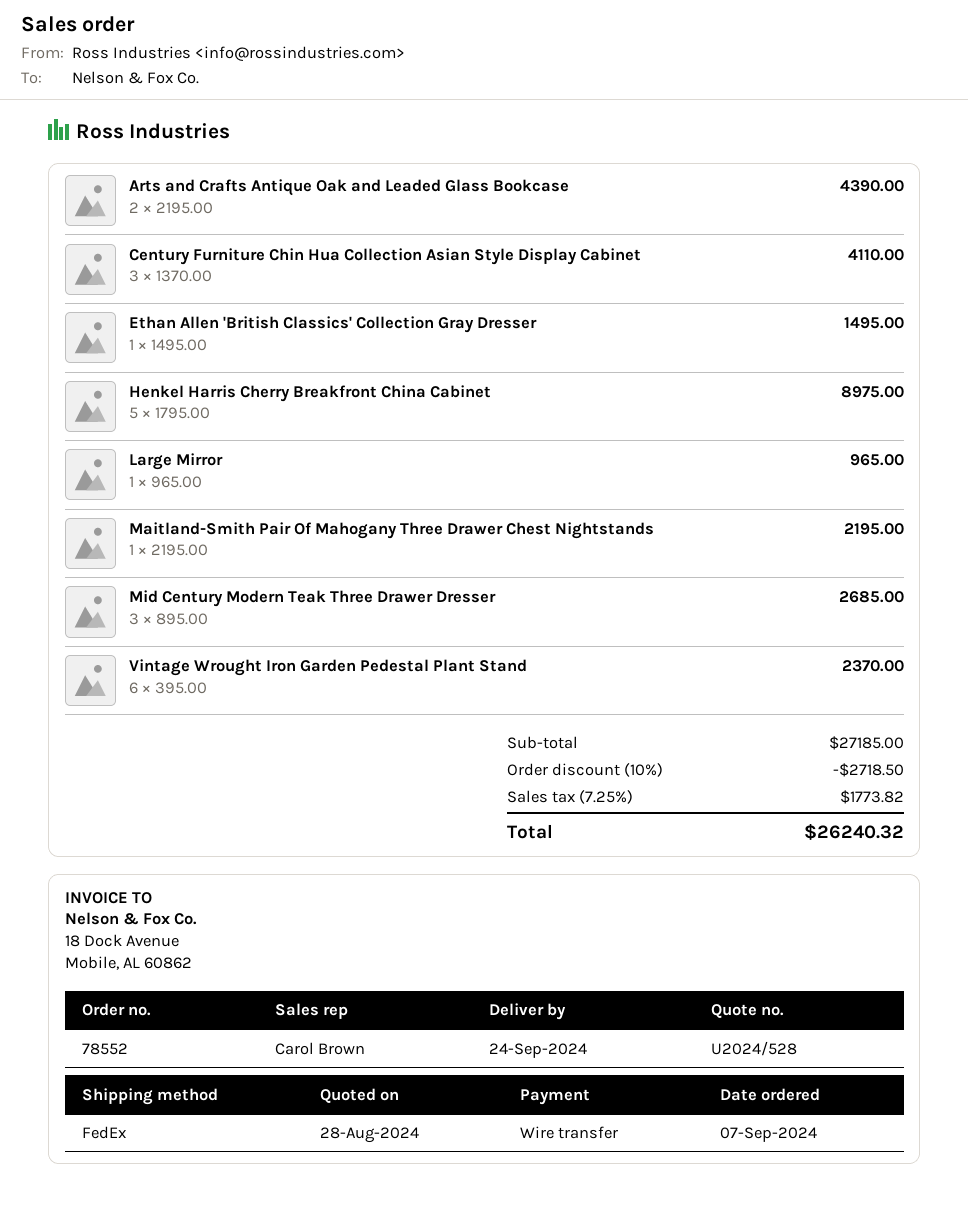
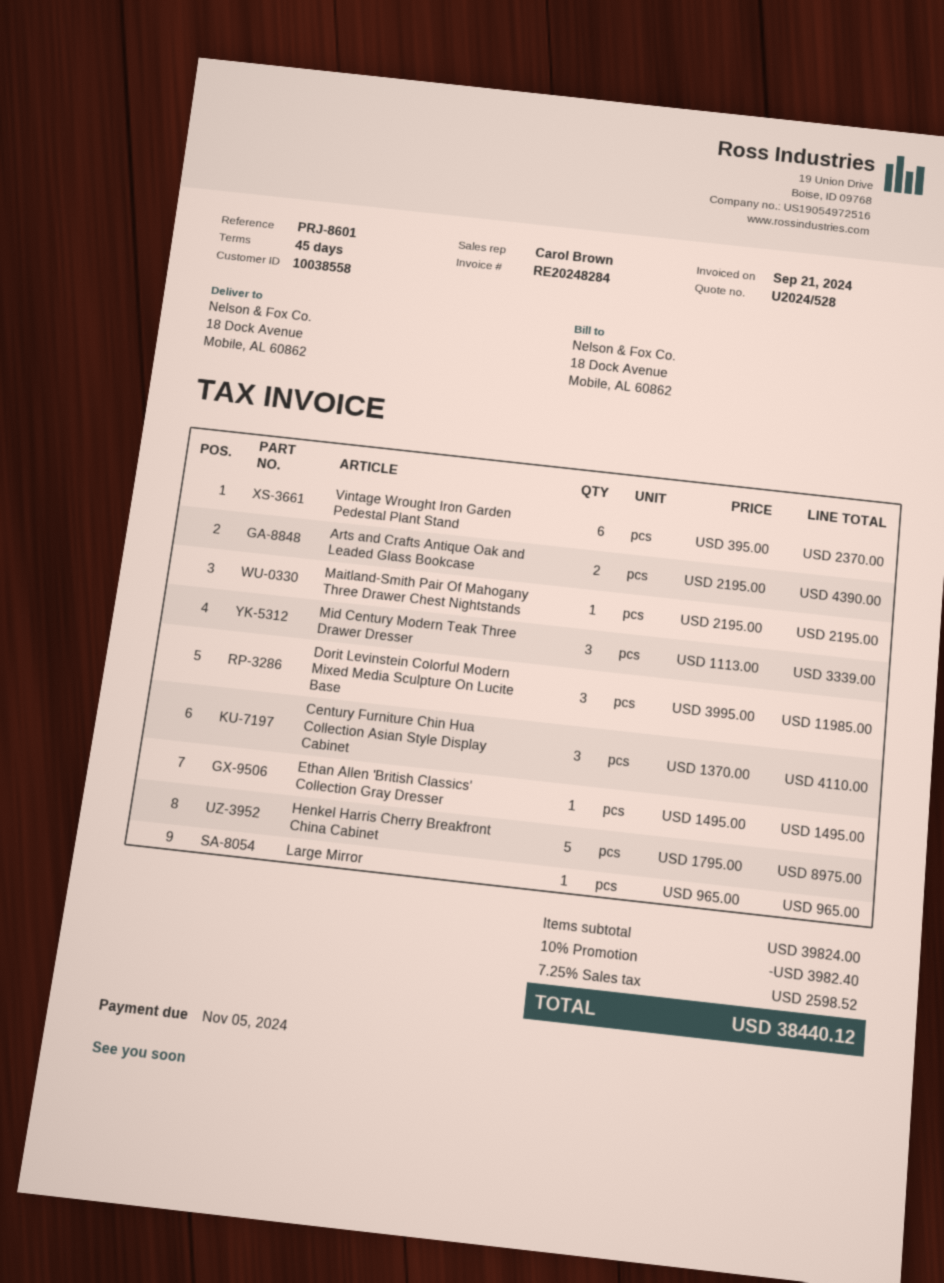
Mid Century Modern Teak Three Drawer Dresser: 3 x 895.00 = 2685.00 -> 3 x 1113.00 = 3339.00
Dorit Levinstein Colorful Modern Mixed Media Sculpture On Lucite Base: none -> 3 x 3995.00 = 11985.00
subtotal: 27185.00 -> 39824.00
discount: 10% = 2718.50 -> 10% = 3982.40
tax: 7.25% = 1773.82 -> 7.25% = 2598.52
total: 26240.32 -> 38440.12

